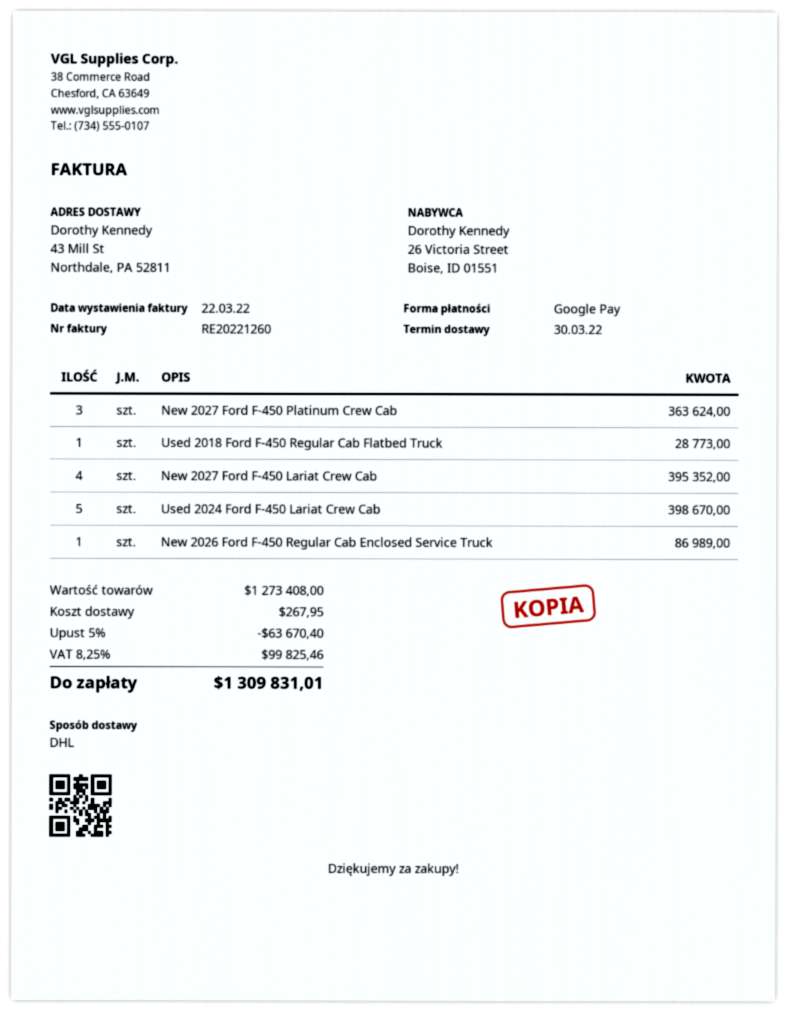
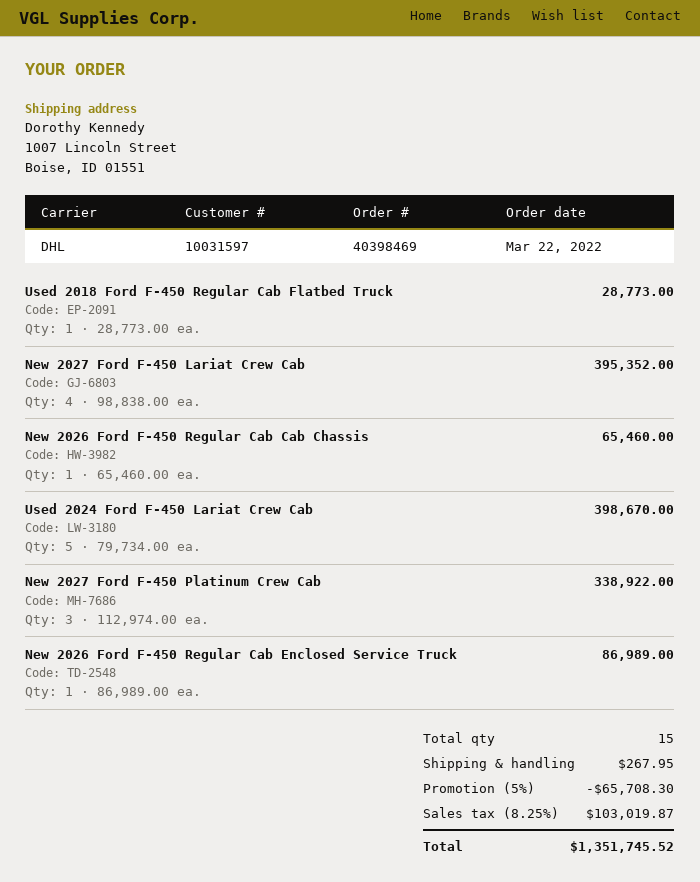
ship to: 43 Mill St, Northdale, PA 52811 -> 1007 Lincoln Street, Boise, ID 01551
New 2027 Ford F-450 Platinum Crew Cab: 3 for 363624.00 -> 3 for 338922.00
New 2026 Ford F-450 Regular Cab Cab Chassis: none -> 1 for 65460.00
discount: 5% = 63670.40 -> 5% = 65708.30
tax: 8.25% = 99825.46 -> 8.25% = 103019.87
total: 1309831.01 -> 1351745.52

